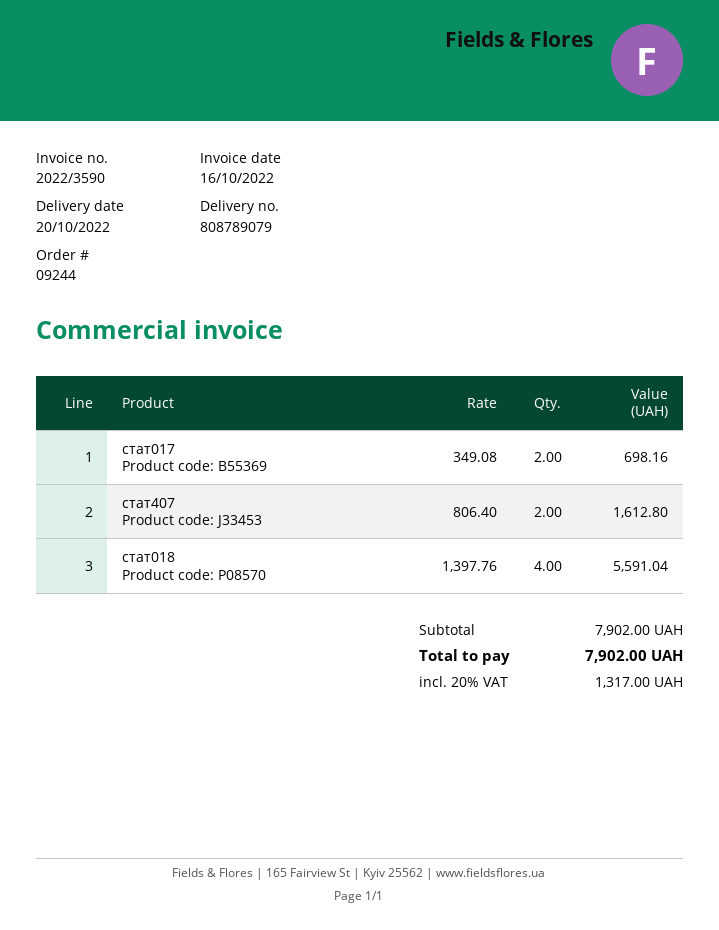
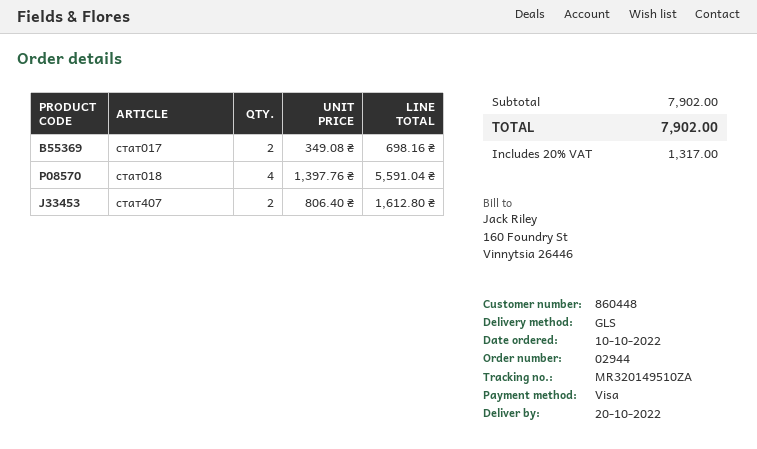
order number: 09244 -> 02944

